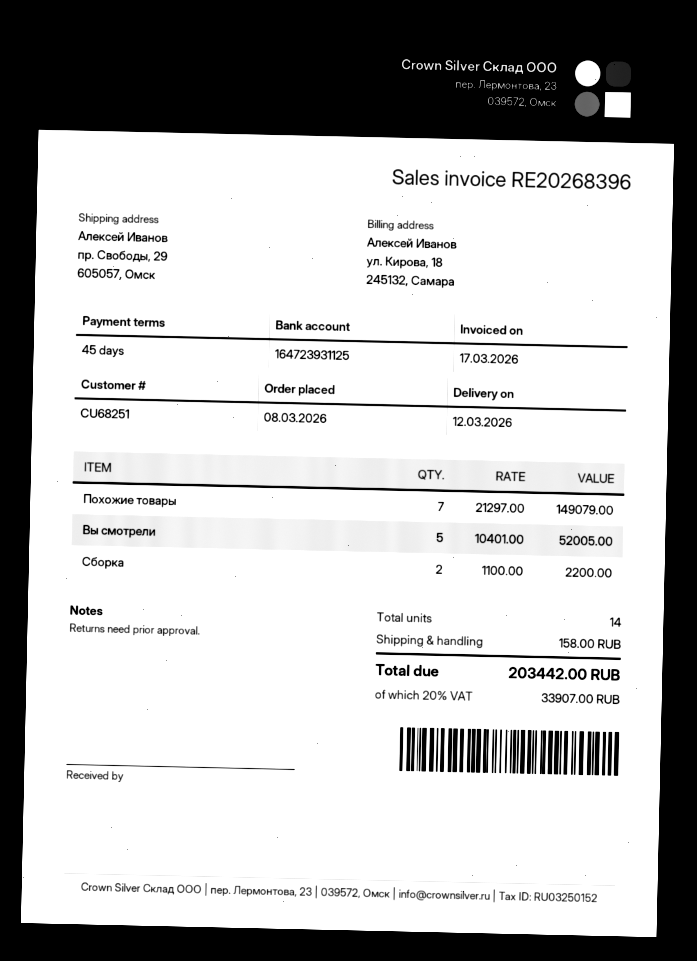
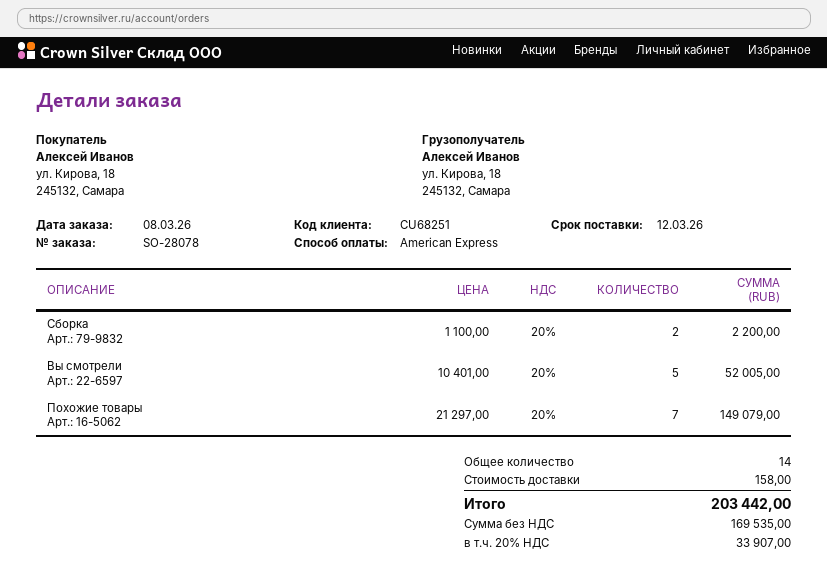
ship to: пр. Свободы, 29, 605057, Омск -> ул. Кирова, 18, 245132, Самара

